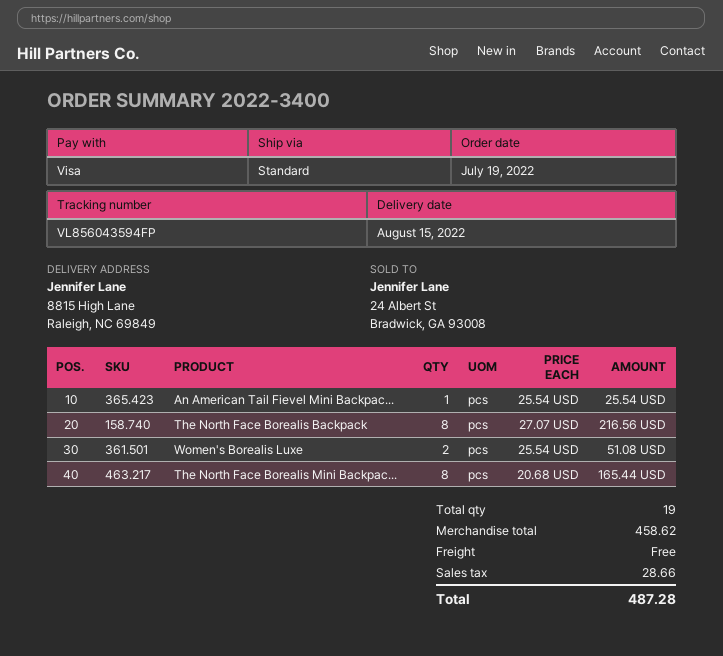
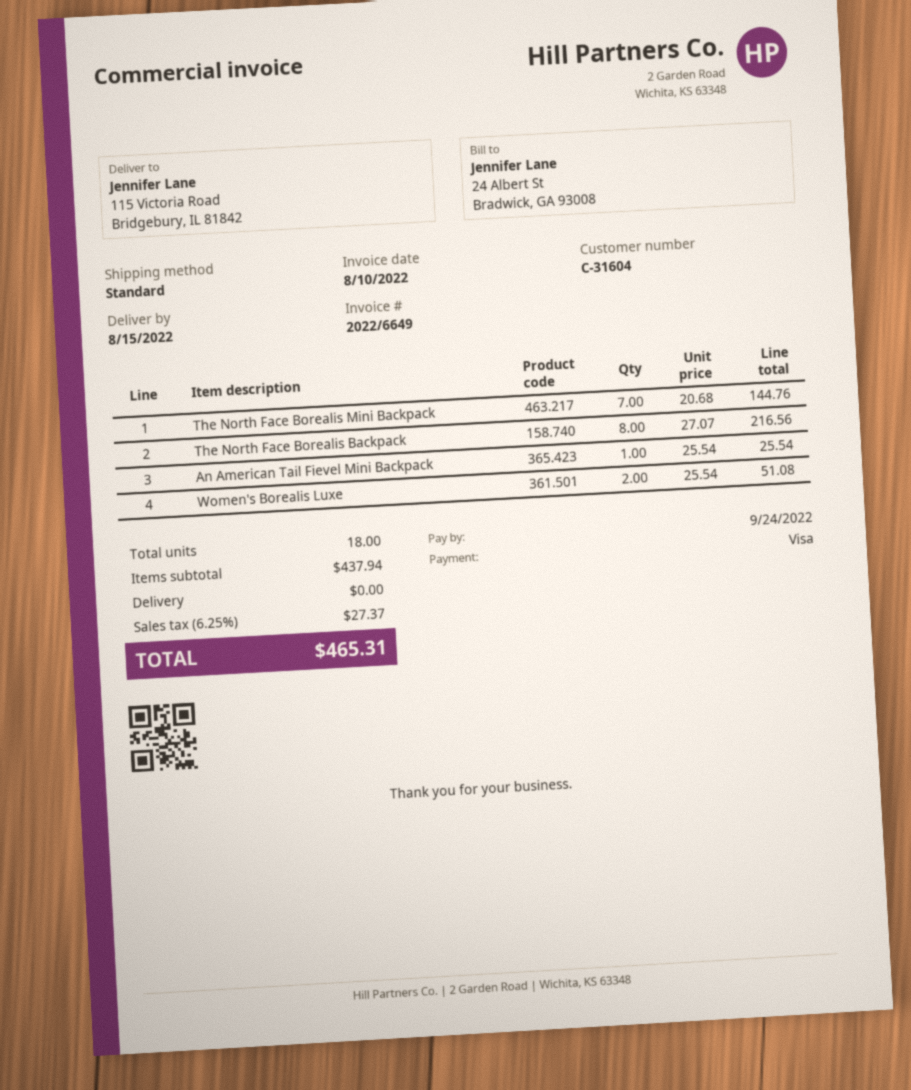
ship to: 8815 High Lane, Raleigh, NC 69849 -> 115 Victoria Road, Bridgebury, IL 81842
The North Face Borealis Mini Backpac...: 8 x 20.68 = 165.44 -> 7 x 20.68 = 144.76
total quantity: 19 -> 18
subtotal: 458.62 -> 437.94
tax: 28.66 -> 27.37
total: 487.28 -> 465.31

